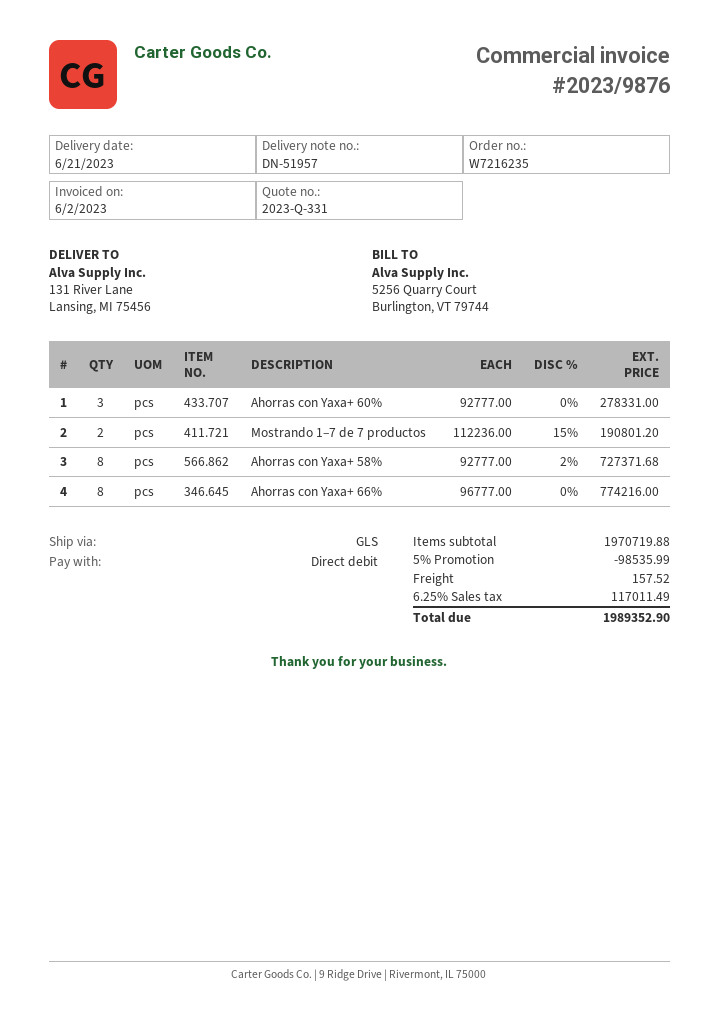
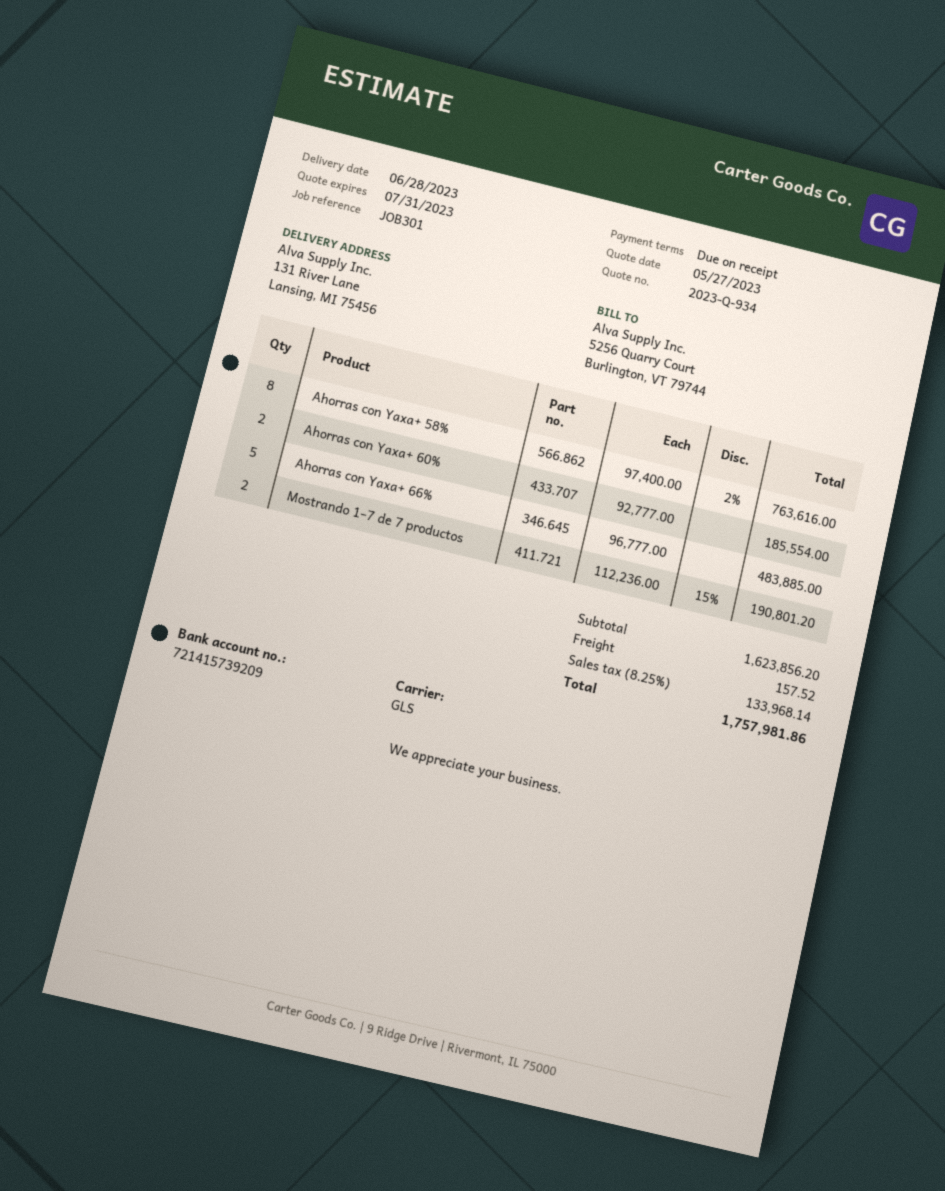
quote number: 2023-Q-331 -> 2023-Q-934
delivery date: 2023-06-21 -> 2023-06-28
Ahorras con Yaxa+ 60%: 3 x 92777.00 = 278331.00 -> 2 x 92777.00 = 185554.00
Ahorras con Yaxa+ 58%: 8 x 92777.00 - 2% = 727371.68 -> 8 x 97400.00 - 2% = 763616.00
Ahorras con Yaxa+ 66%: 8 x 96777.00 = 774216.00 -> 5 x 96777.00 = 483885.00
subtotal: 1970719.88 -> 1623856.20
discount: 5% = 98535.99 -> none
tax: 6.25% = 117011.49 -> 8.25% = 133968.14
total: 1989352.90 -> 1757981.86

